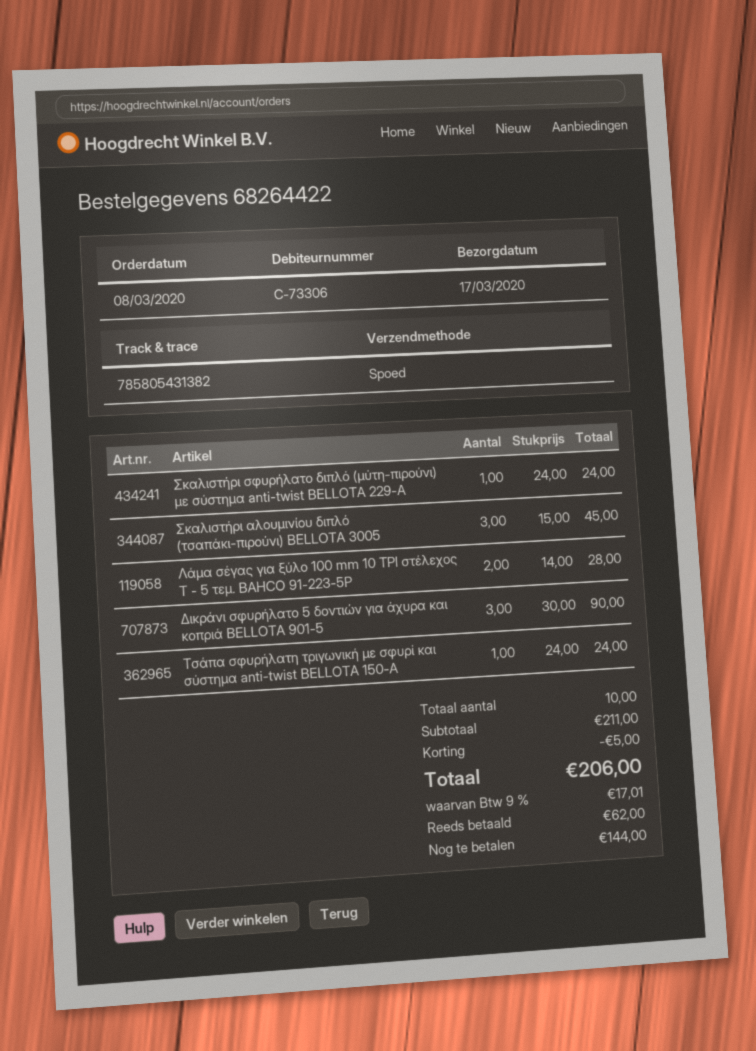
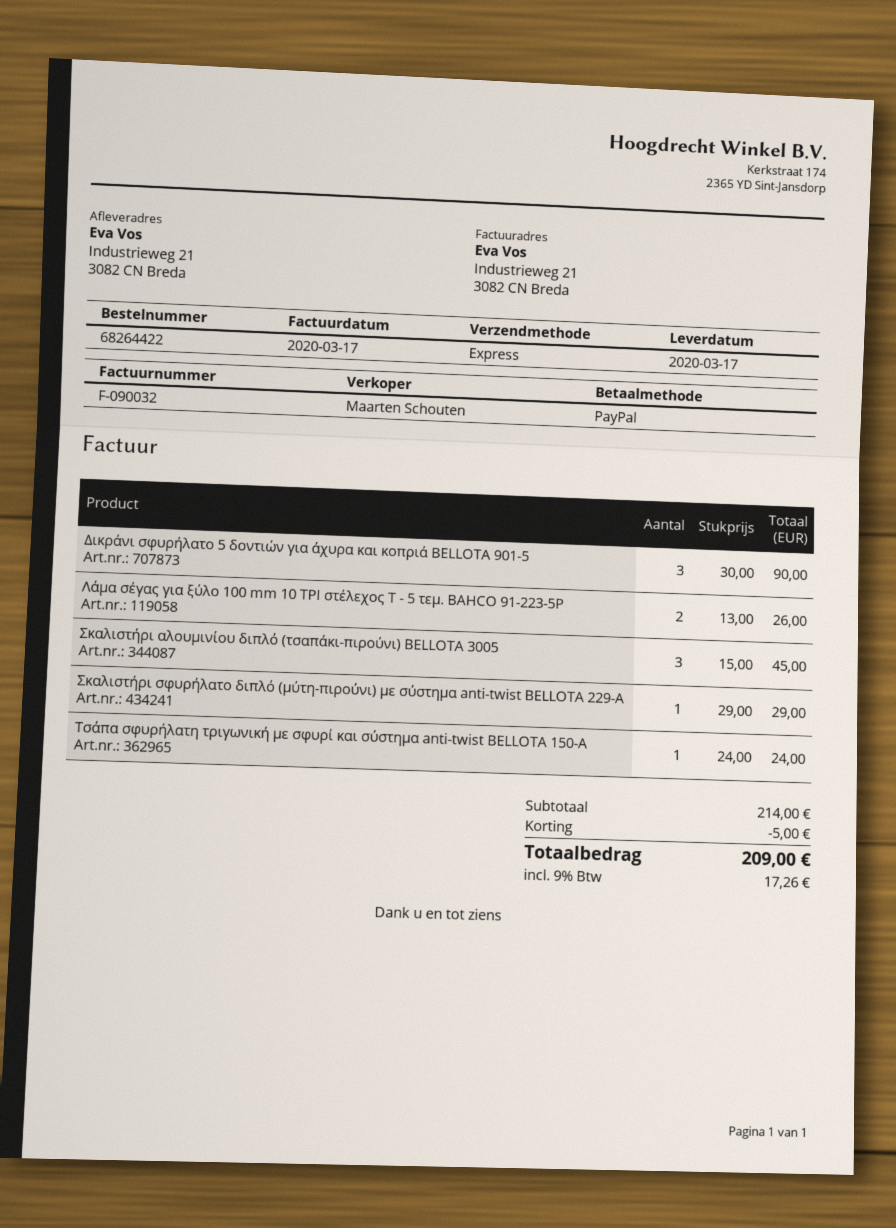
Σκαλιστήρι σφυρήλατο διπλό (μύτη-πιρούνι) με σύστημα anti-twist BELLOTA 229-A: 1 x 24.00 = 24.00 -> 1 x 29.00 = 29.00
Λάμα σέγας για ξύλο 100 mm 10 TPI στέλεχος T - 5 τεμ. BAHCO 91-223-5P: 2 x 14.00 = 28.00 -> 2 x 13.00 = 26.00
subtotal: 211.00 -> 214.00
tax: 9% = 17.01 -> 9% = 17.26
total: 206.00 -> 209.00

